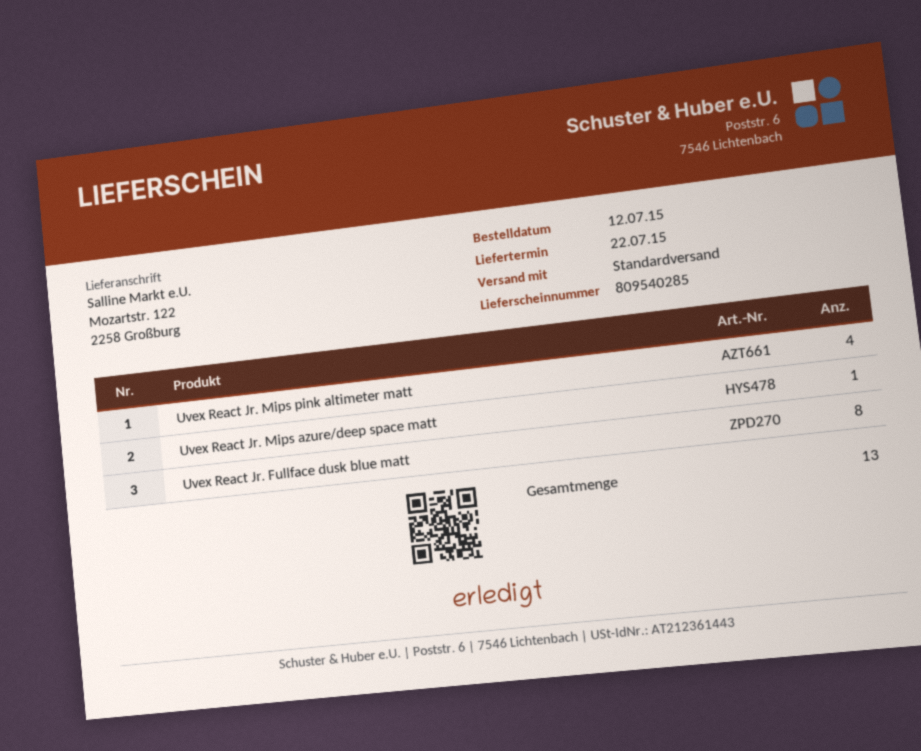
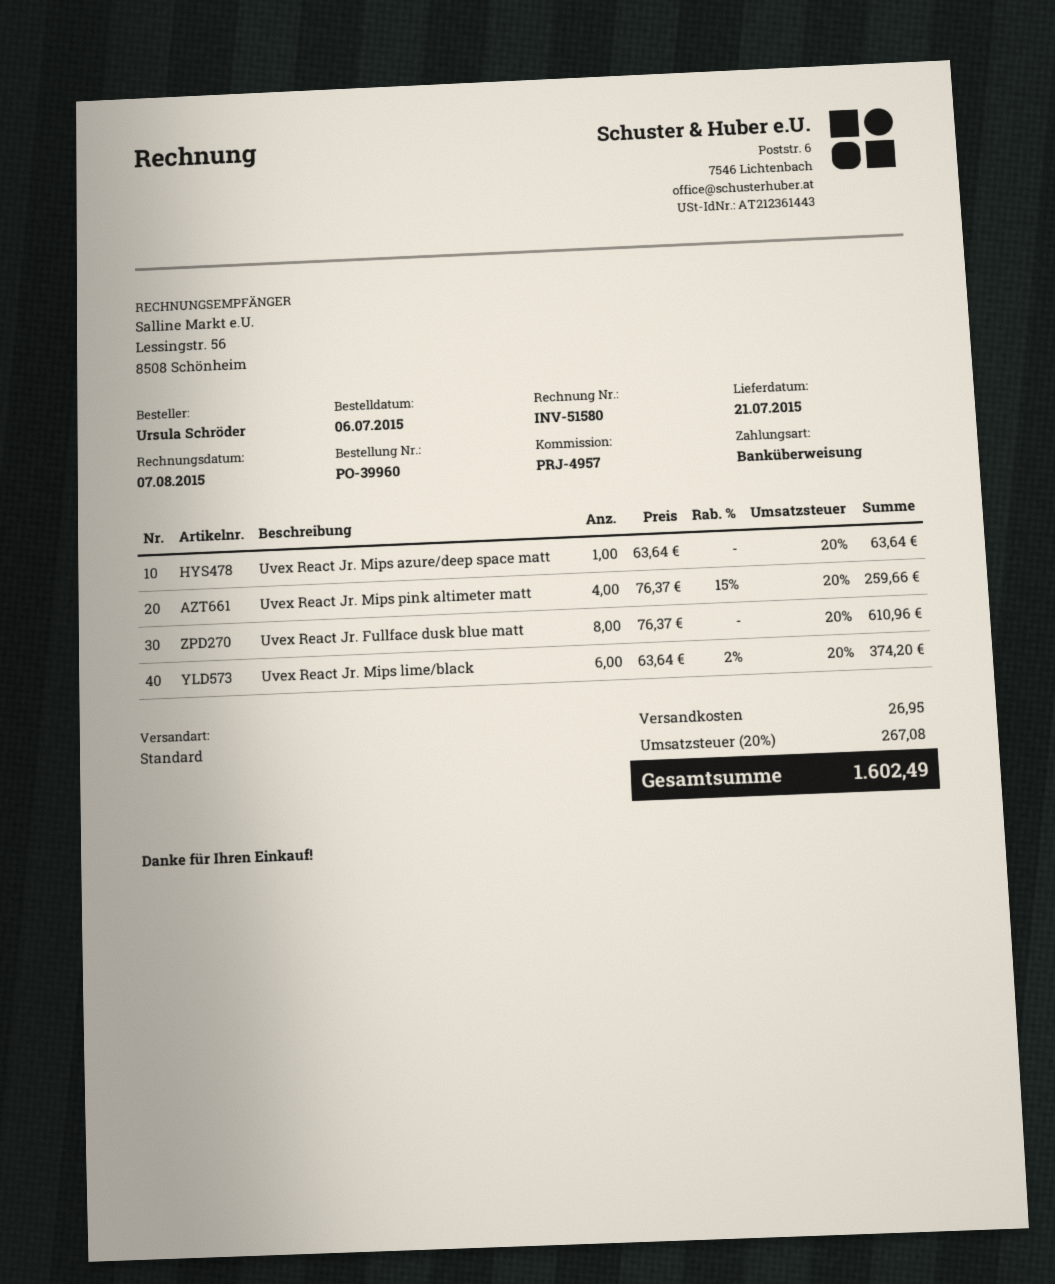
order date: 2015-07-12 -> 2015-07-06
delivery date: 2015-07-22 -> 2015-07-21
Uvex React Jr. Mips lime/black: none -> 6

